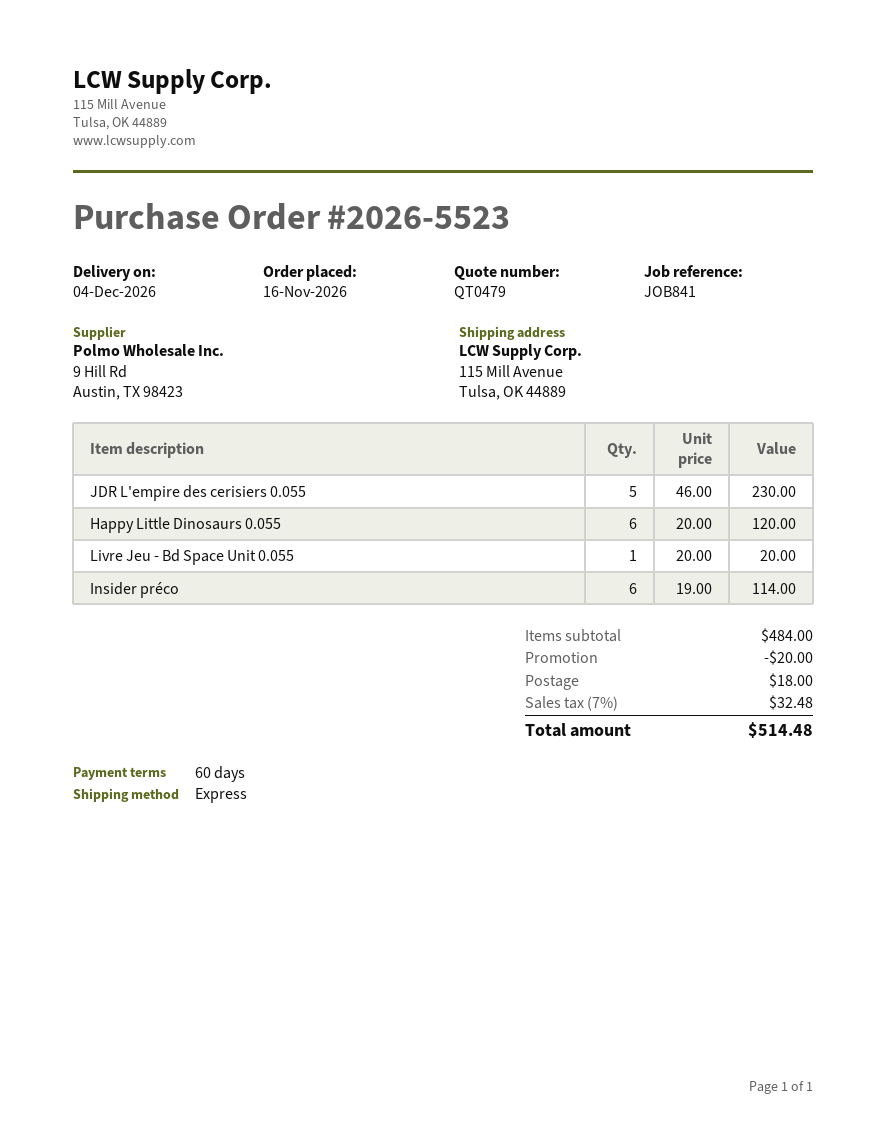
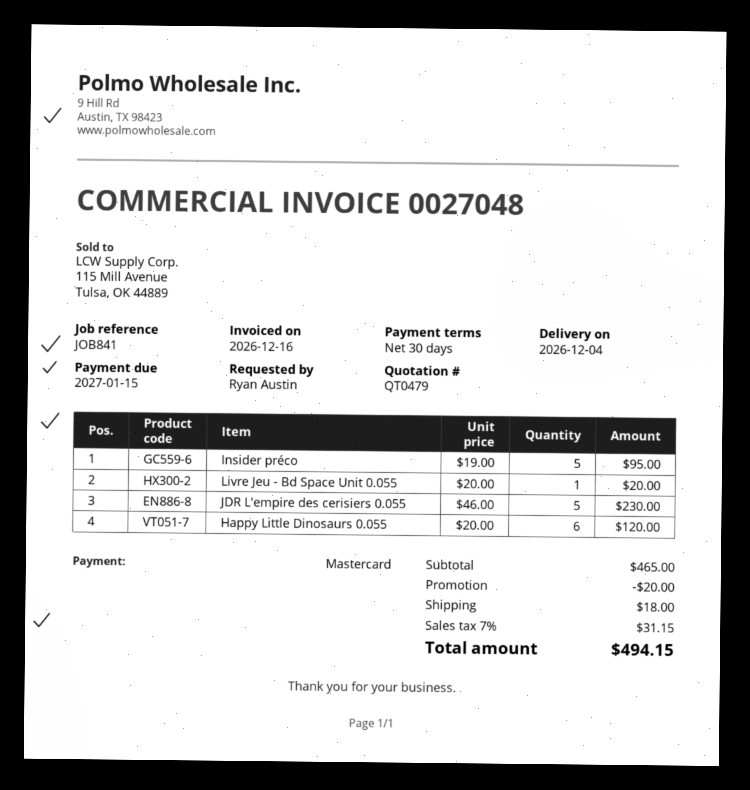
payment terms: 60 days -> 30 days
Insider préco: 6 x 19.00 = 114.00 -> 5 x 19.00 = 95.00
subtotal: 484.00 -> 465.00
tax: 7% = 32.48 -> 7% = 31.15
total: 514.48 -> 494.15

